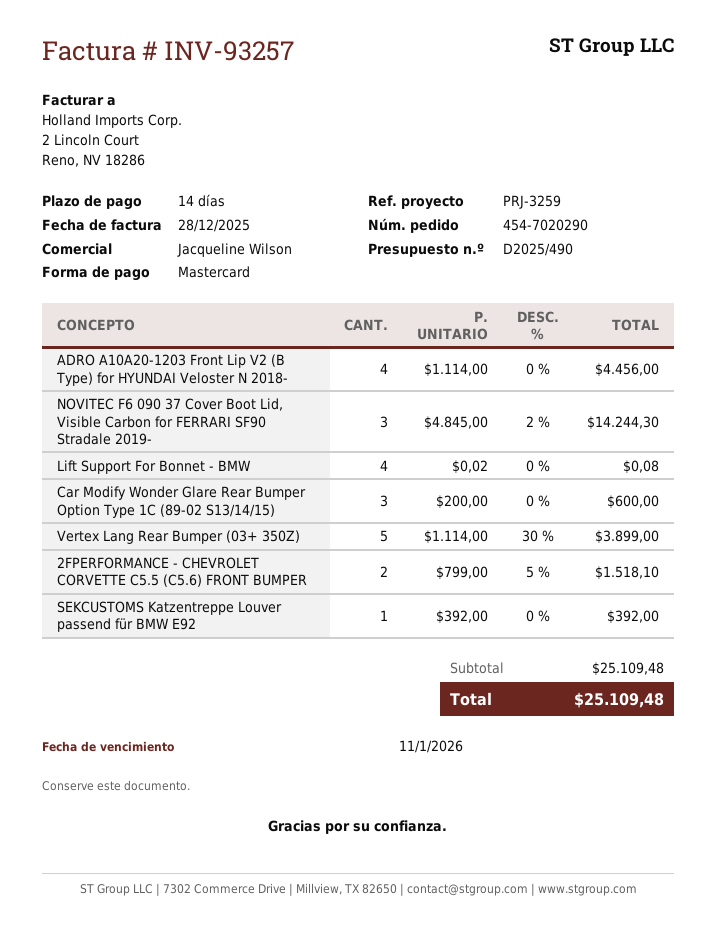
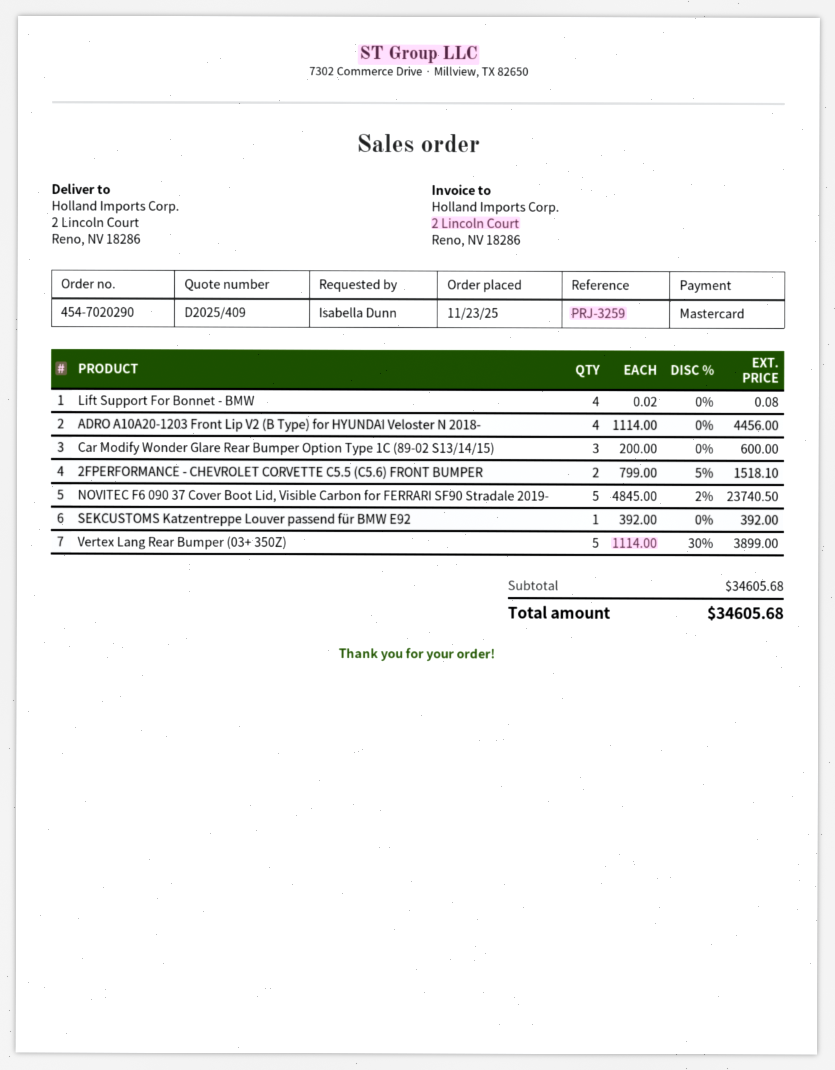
quote number: D2025/490 -> D2025/409
NOVITEC F6 090 37 Cover Boot Lid, Visible Carbon for FERRARI SF90 Stradale 2019-: 3 x 4845.00 - 2% = 14244.30 -> 5 x 4845.00 - 2% = 23740.50
subtotal: 25109.48 -> 34605.68
total: 25109.48 -> 34605.68

